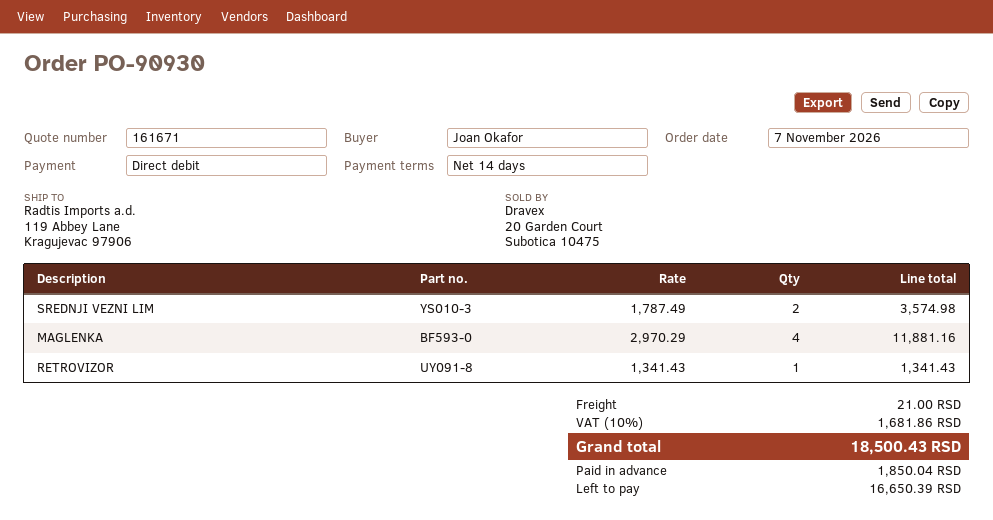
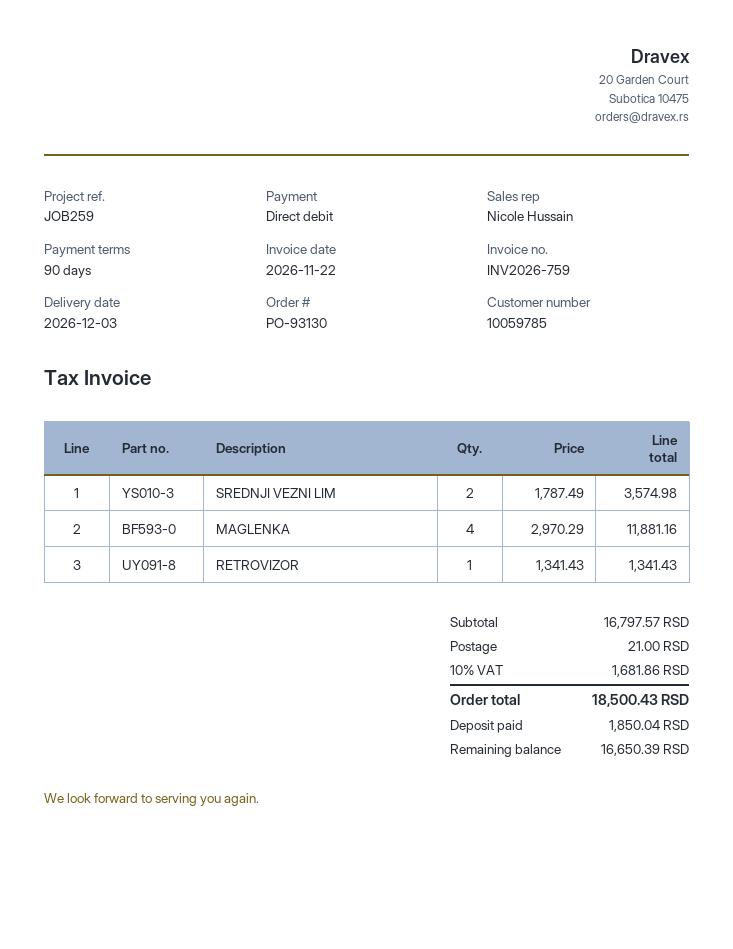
order number: PO-90930 -> PO-93130
payment terms: 14 days -> 90 days

